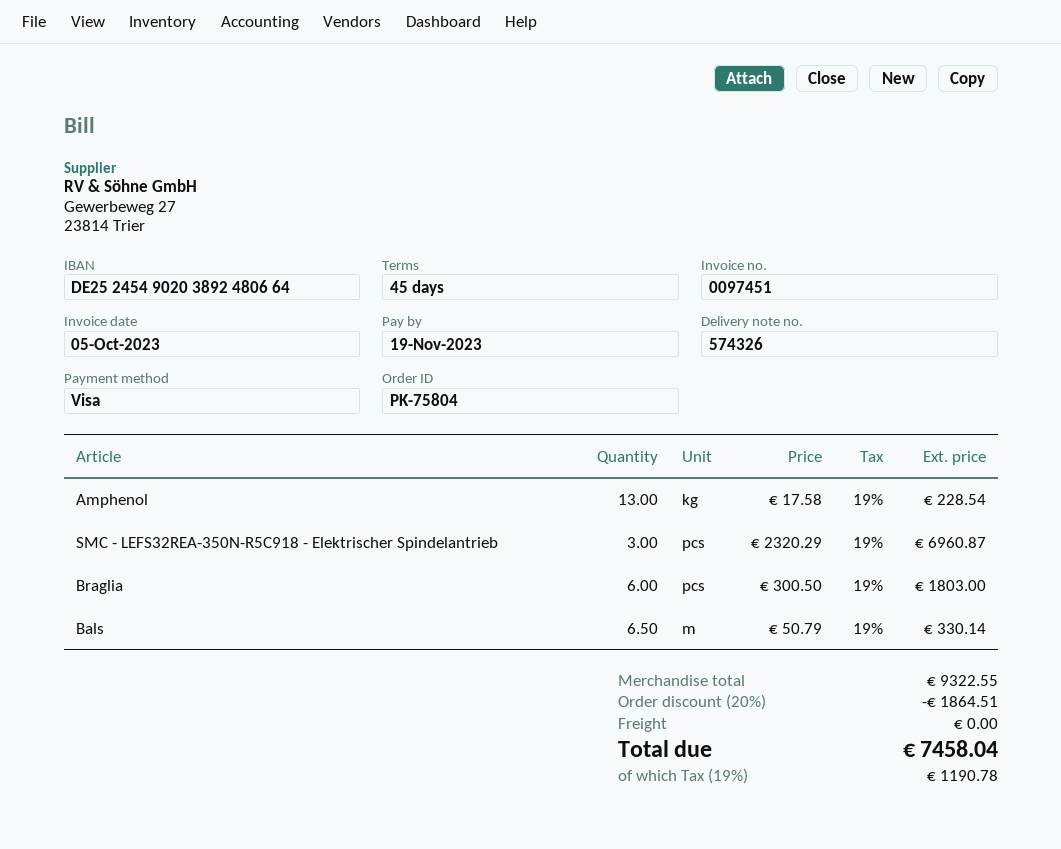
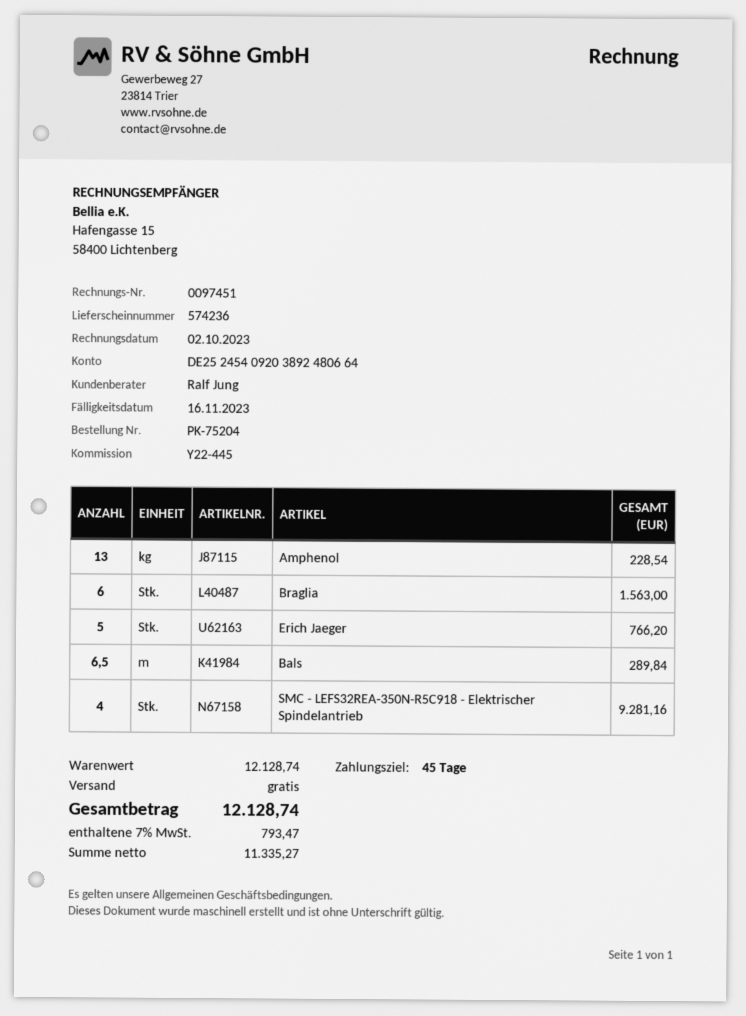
order number: PK-75804 -> PK-75204
delivery note number: 574326 -> 574236
invoice date: 2023-10-05 -> 2023-10-02
due date: 2023-11-19 -> 2023-11-16
bank account: DE25245490203892480664 -> DE25245409203892480664
SMC - LEFS32REA-350N-R5C918 - Elektrischer Spindelantrieb: 3 for 6960.87 -> 4 for 9281.16
Braglia: 6 for 1803.00 -> 6 for 1563.00
Bals: 6.5 for 330.14 -> 6.5 for 289.84
Erich Jaeger: none -> 5 for 766.20
subtotal: 9322.55 -> 12128.74
discount: 20% = 1864.51 -> none
tax: 19% = 1190.78 -> 7% = 793.47
total: 7458.04 -> 12128.74

